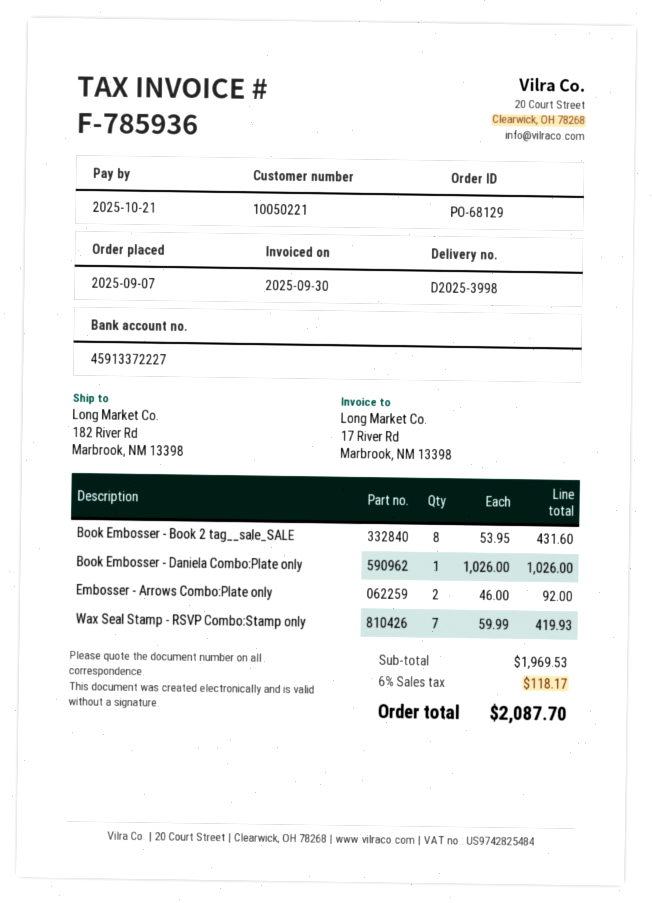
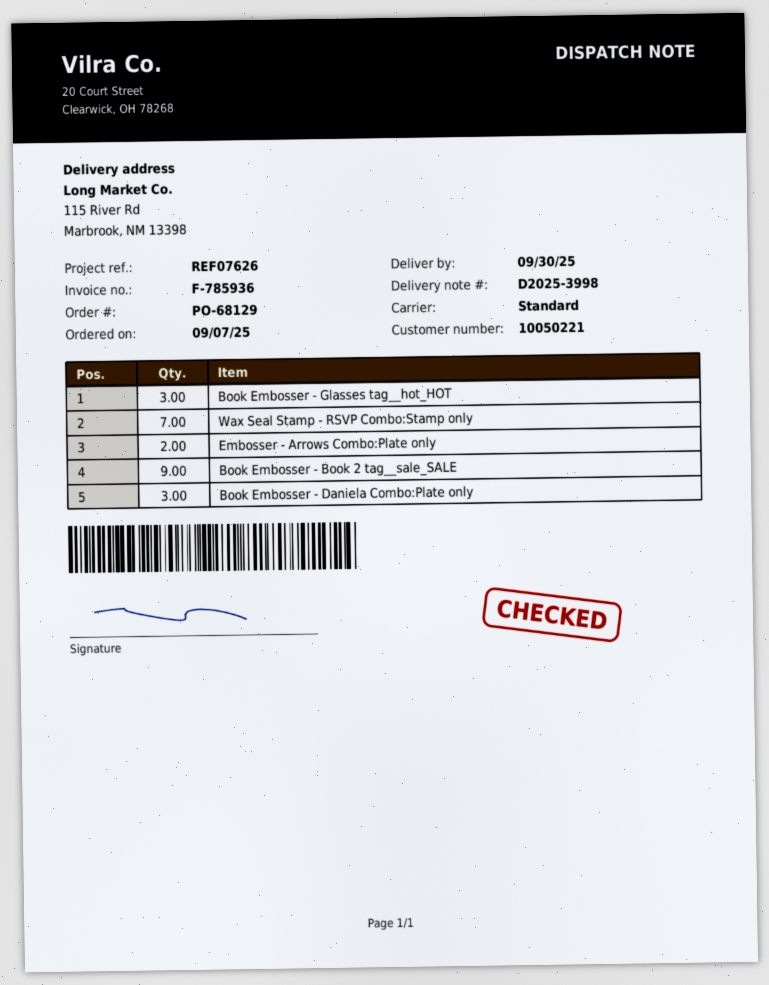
ship to: 182 River Rd, Marbrook, NM 13398 -> 115 River Rd, Marbrook, NM 13398
Book Embosser - Book 2 tag__sale_SALE: 8 -> 9
Book Embosser - Daniela Combo:Plate only: 1 -> 3
Book Embosser - Glasses tag__hot_HOT: none -> 3

